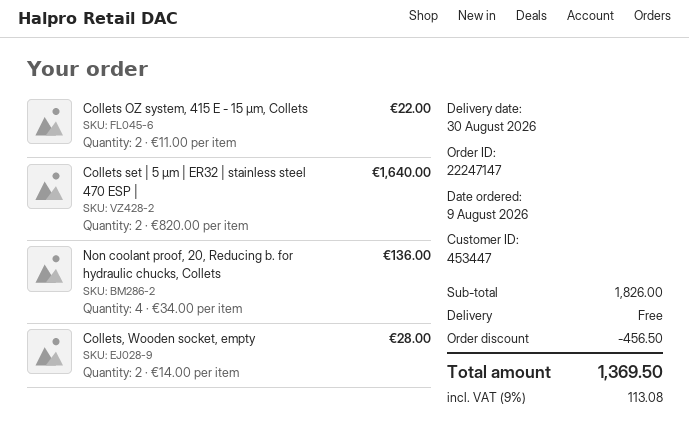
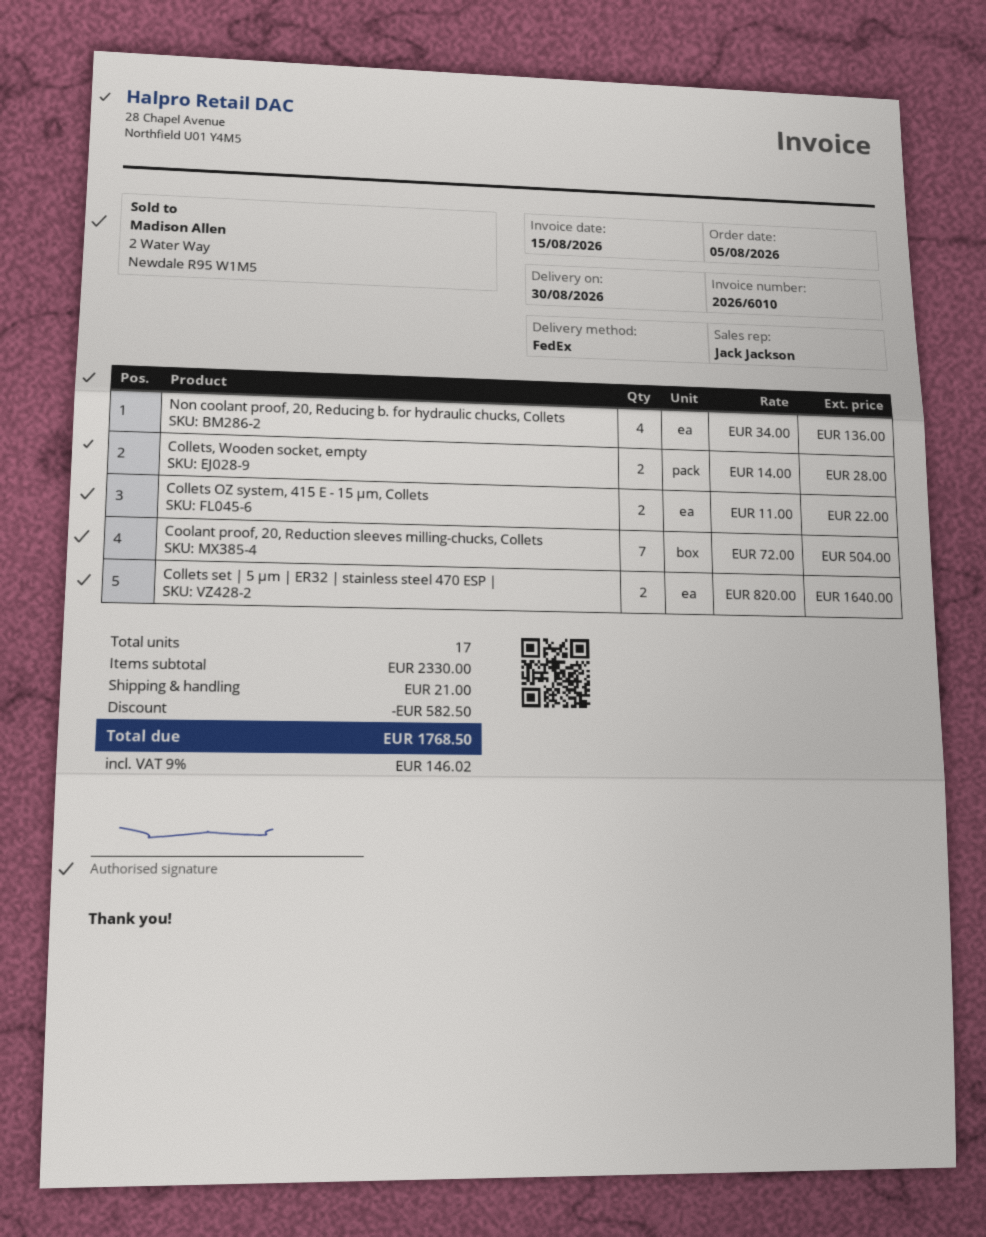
order date: 2026-08-09 -> 2026-08-05
Coolant proof, 20, Reduction sleeves milling-chucks, Collets: none -> 7 x 72.00 = 504.00
subtotal: 1826.00 -> 2330.00
discount: 456.50 -> 582.50
shipping: 0.00 -> 21.00
tax: 9% = 113.08 -> 9% = 146.02
total: 1369.50 -> 1768.50

